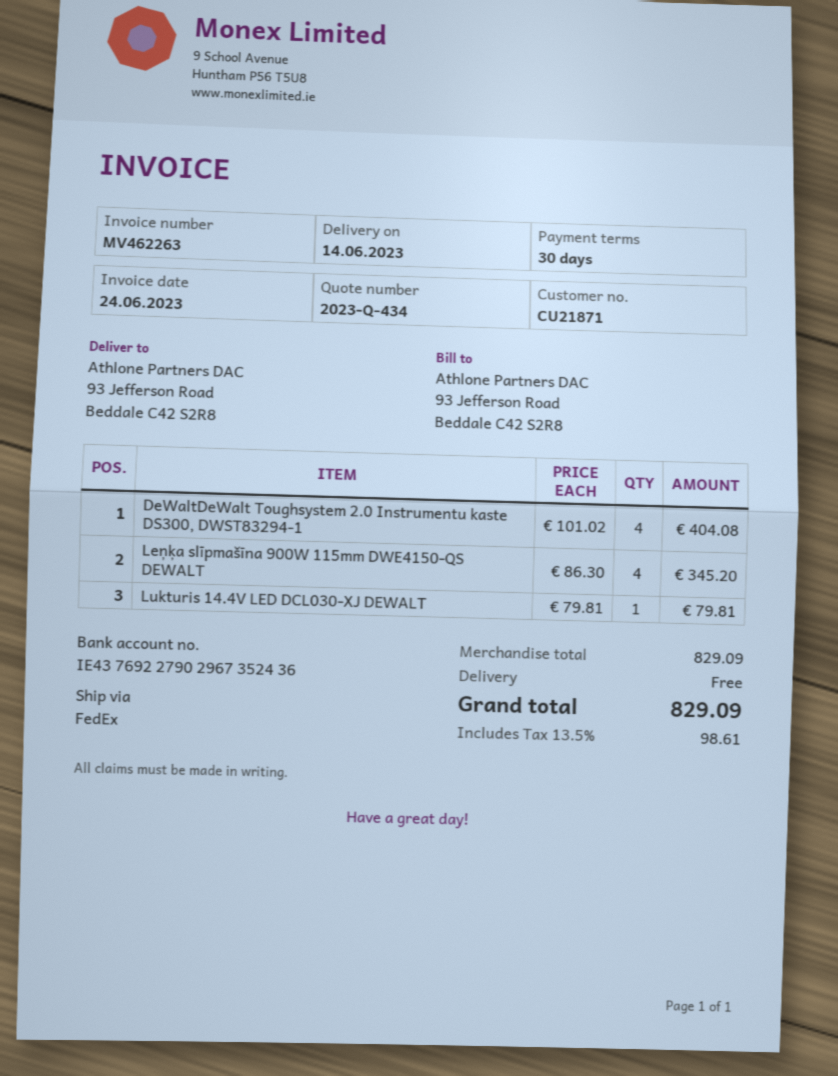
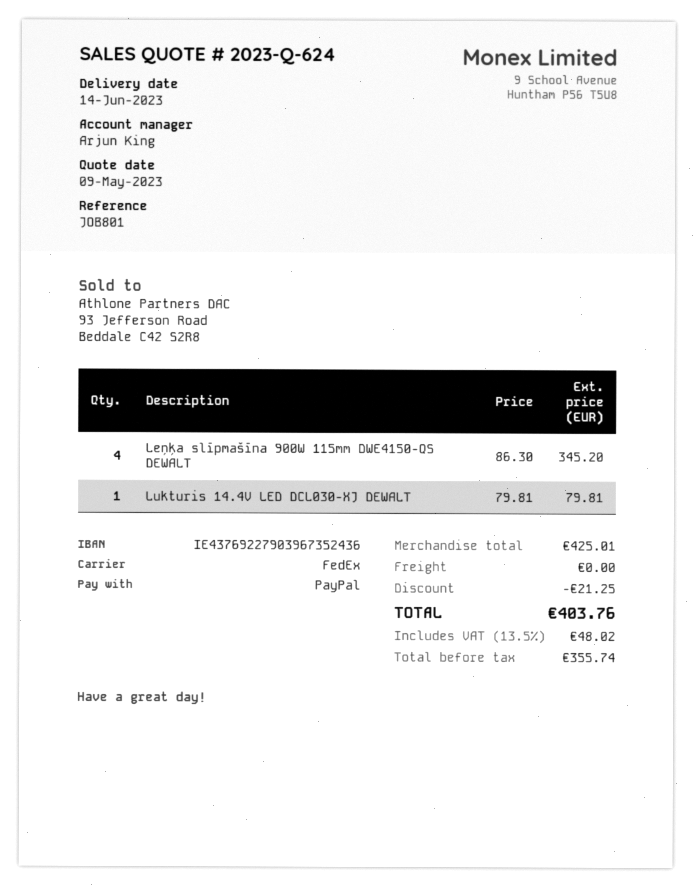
quote number: 2023-Q-434 -> 2023-Q-624
bank account: IE43769227902967352436 -> IE43769227903967352436
DeWaltDeWalt Toughsystem 2.0 Instrumentu kaste DS300, DWST83294-1: 4 x 101.02 = 404.08 -> none
subtotal: 829.09 -> 425.01
discount: none -> 21.25
tax: 13.5% = 98.61 -> 13.5% = 48.02
total: 829.09 -> 403.76

